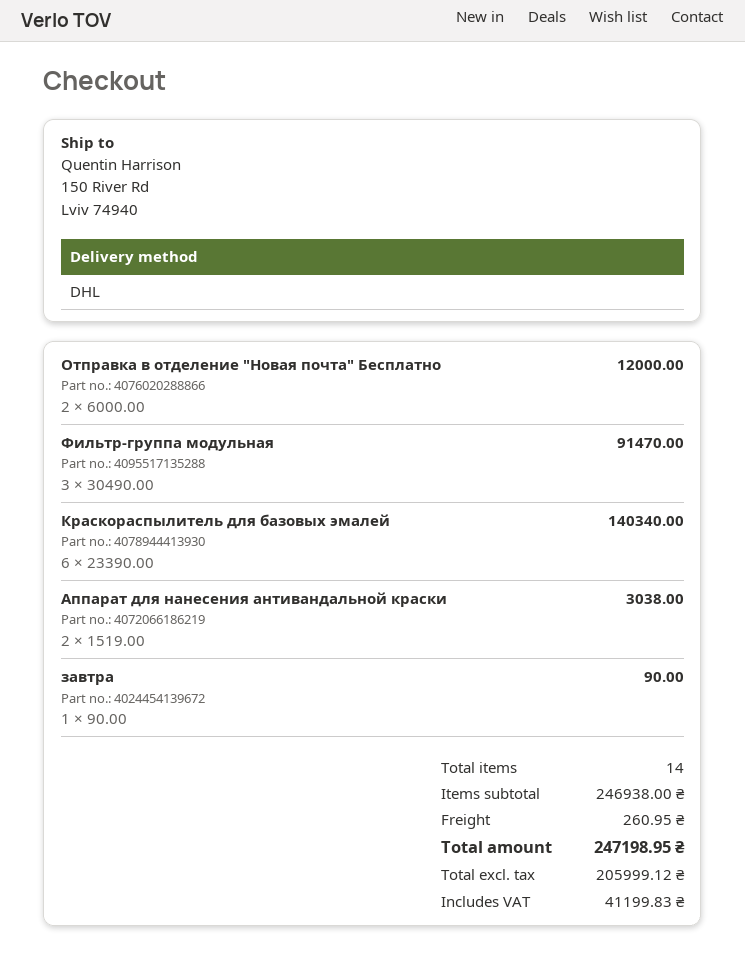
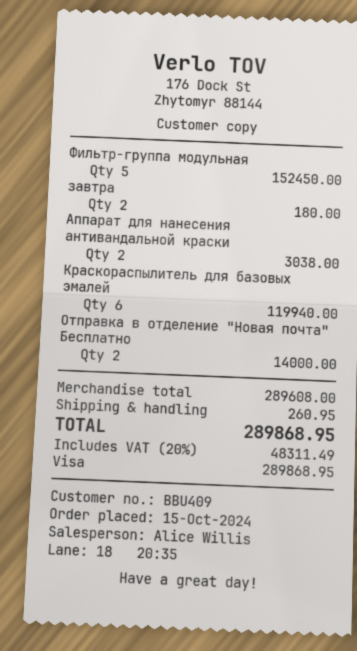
Отправка в отделение "Новая почта" Бесплатно: 2 for 12000.00 -> 2 for 14000.00
Фильтр-группа модульная: 3 for 91470.00 -> 5 for 152450.00
Краскораспылитель для базовых эмалей: 6 for 140340.00 -> 6 for 119940.00
завтра: 1 for 90.00 -> 2 for 180.00
subtotal: 246938.00 -> 289608.00
tax: 41199.83 -> 48311.49
total: 247198.95 -> 289868.95

